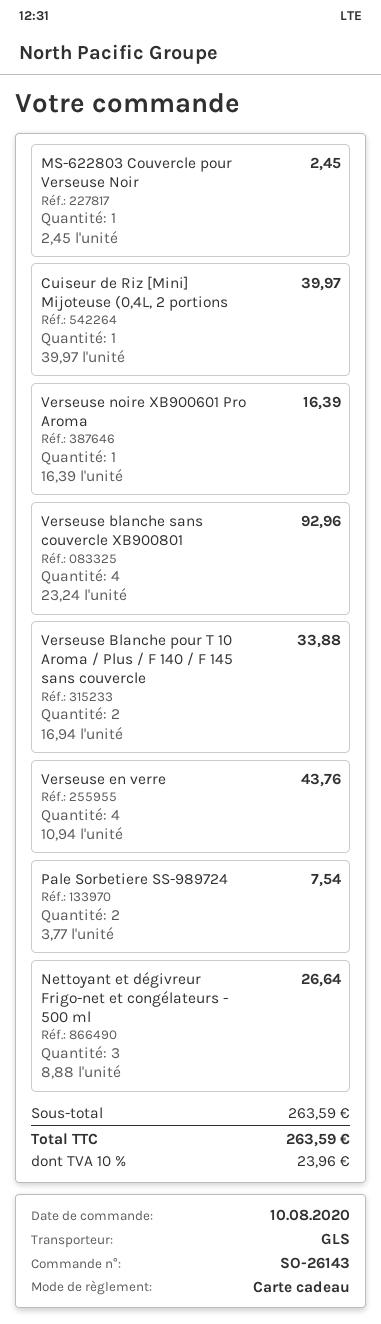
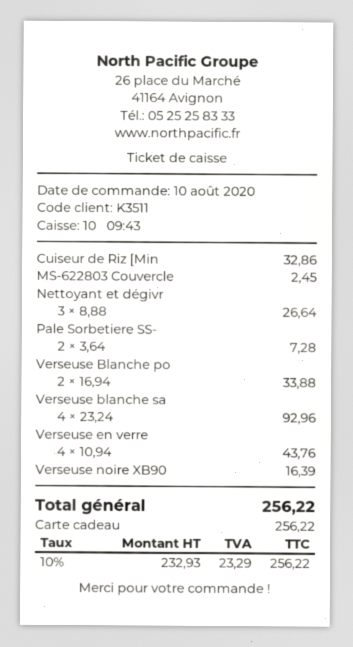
Cuiseur de Riz [Mini] Mijoteuse (0,4L, 2 portions: 1 x 39.97 = 39.97 -> 1 x 32.86 = 32.86
Pale Sorbetiere SS-989724: 2 x 3.77 = 7.54 -> 2 x 3.64 = 7.28
tax: 10% = 23.96 -> 10% = 23.29
total: 263.59 -> 256.22

